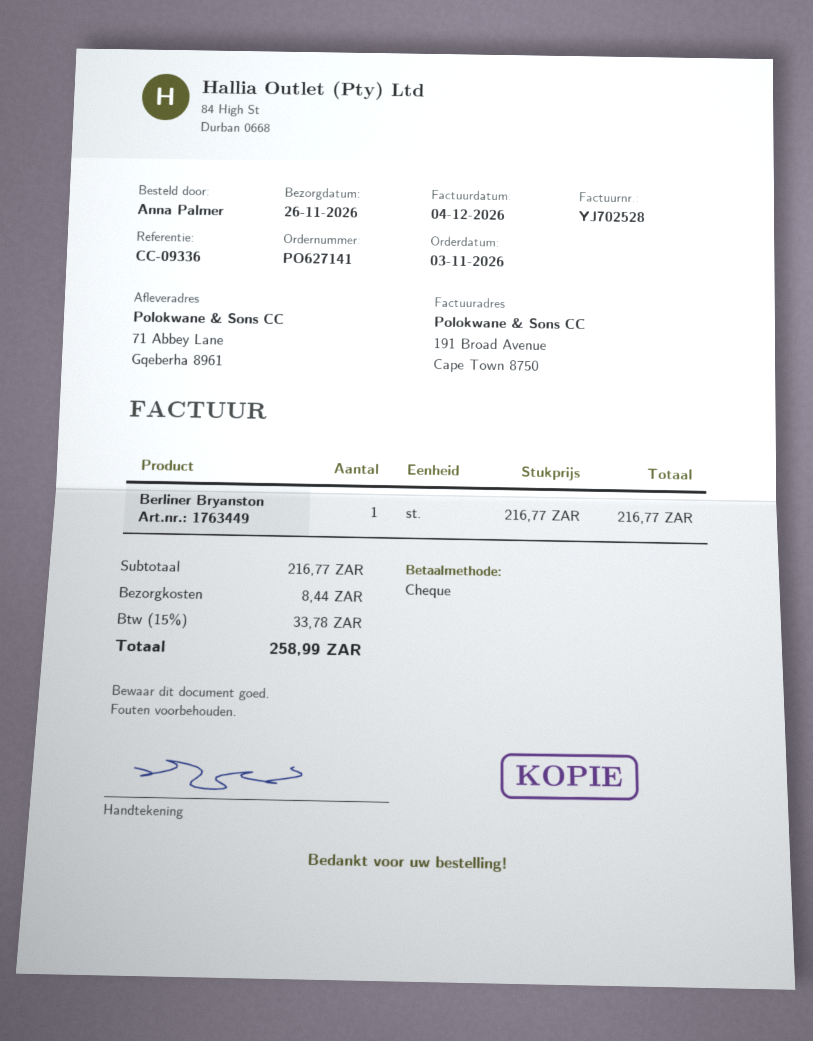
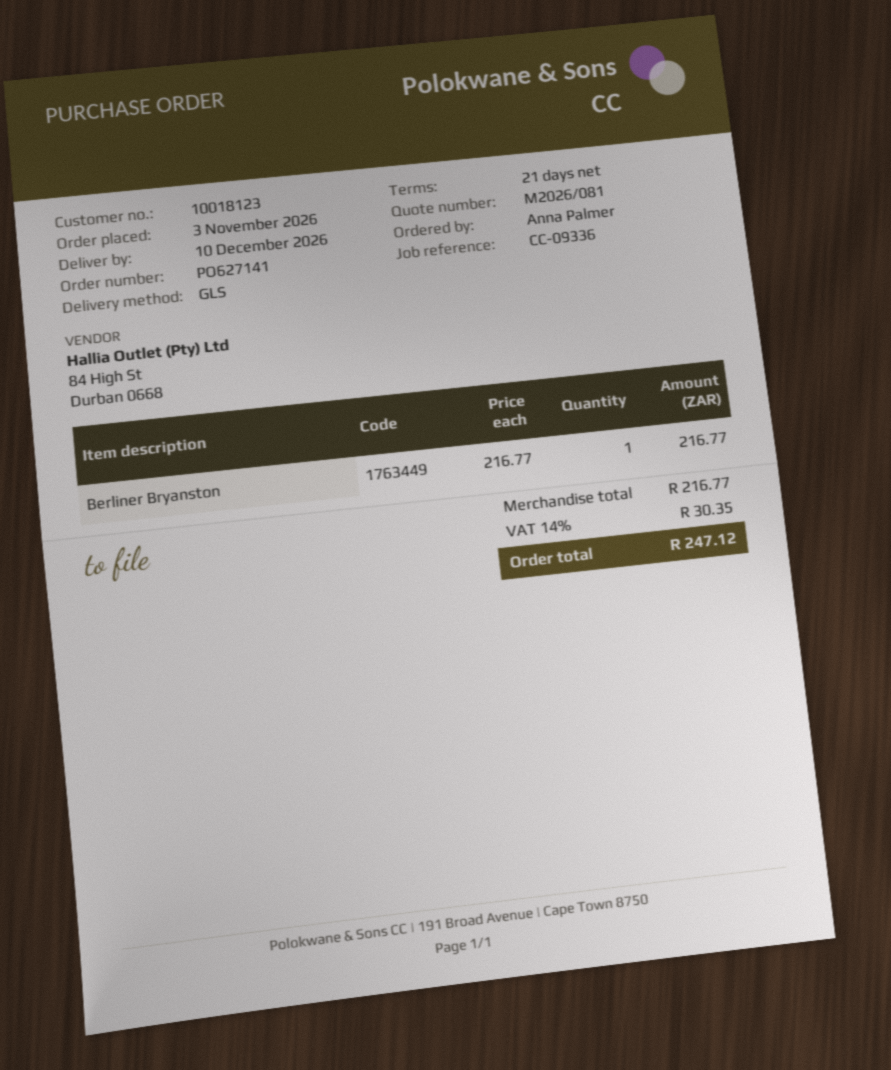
delivery date: 2026-11-26 -> 2026-12-10
shipping: 8.44 -> none
tax: 15% = 33.78 -> 14% = 30.35
total: 258.99 -> 247.12

